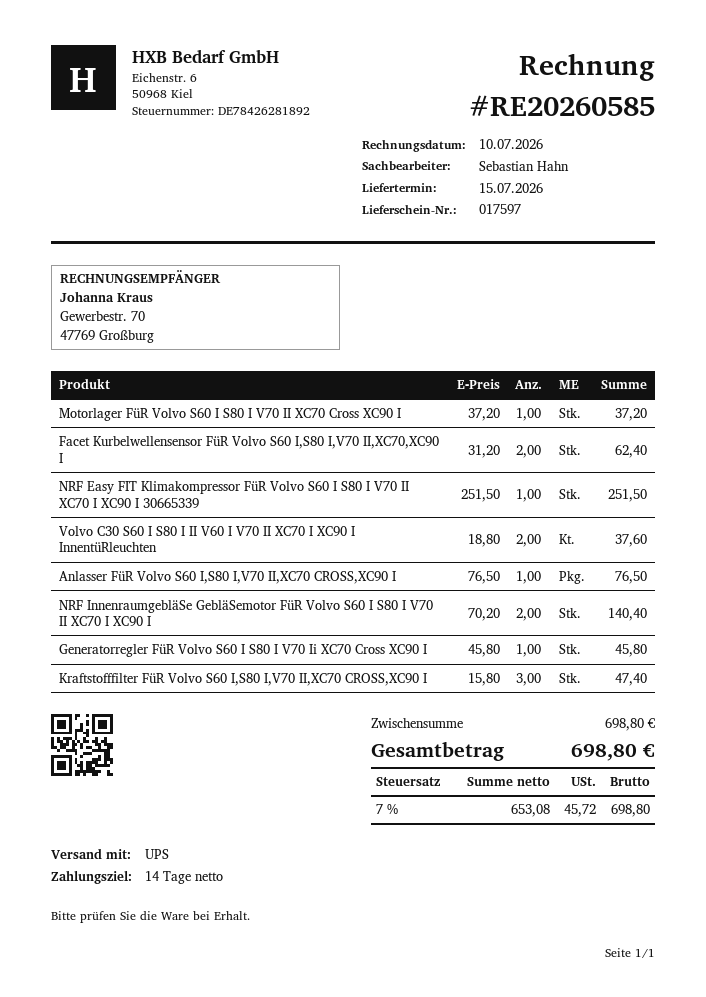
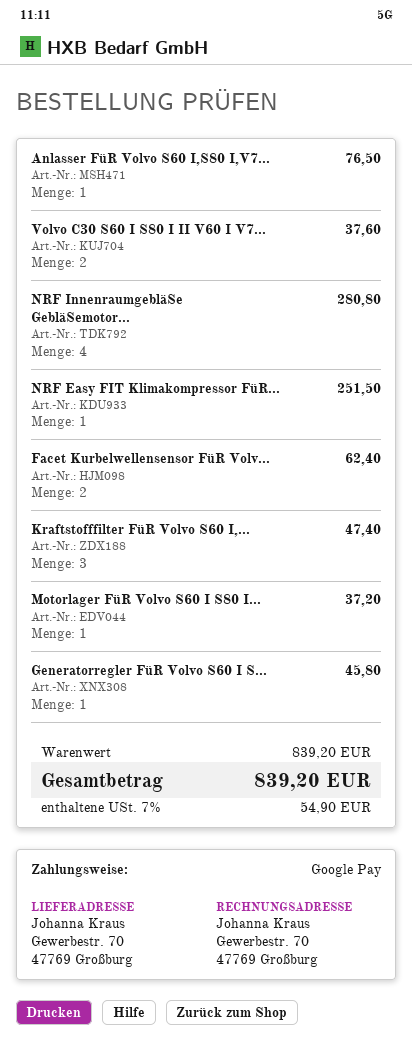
NRF InnenraumgebläSe GebläSemotor FüR Volvo S60 I S80 I V70 II XC70 I XC90 I: 2 for 140.40 -> 4 for 280.80
subtotal: 698.80 -> 839.20
tax: 7% = 45.72 -> 7% = 54.90
total: 698.80 -> 839.20

